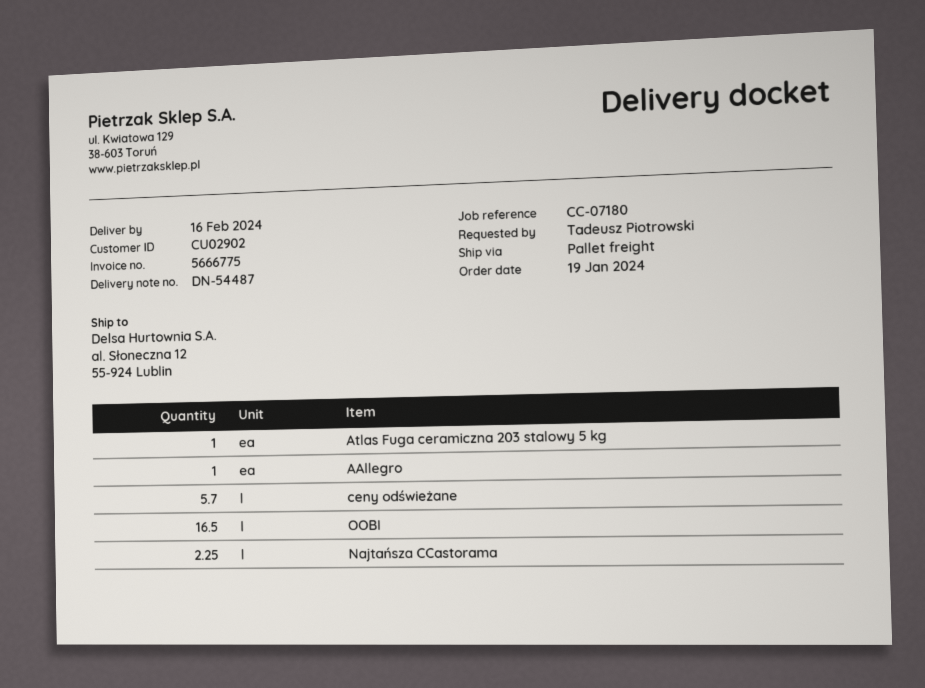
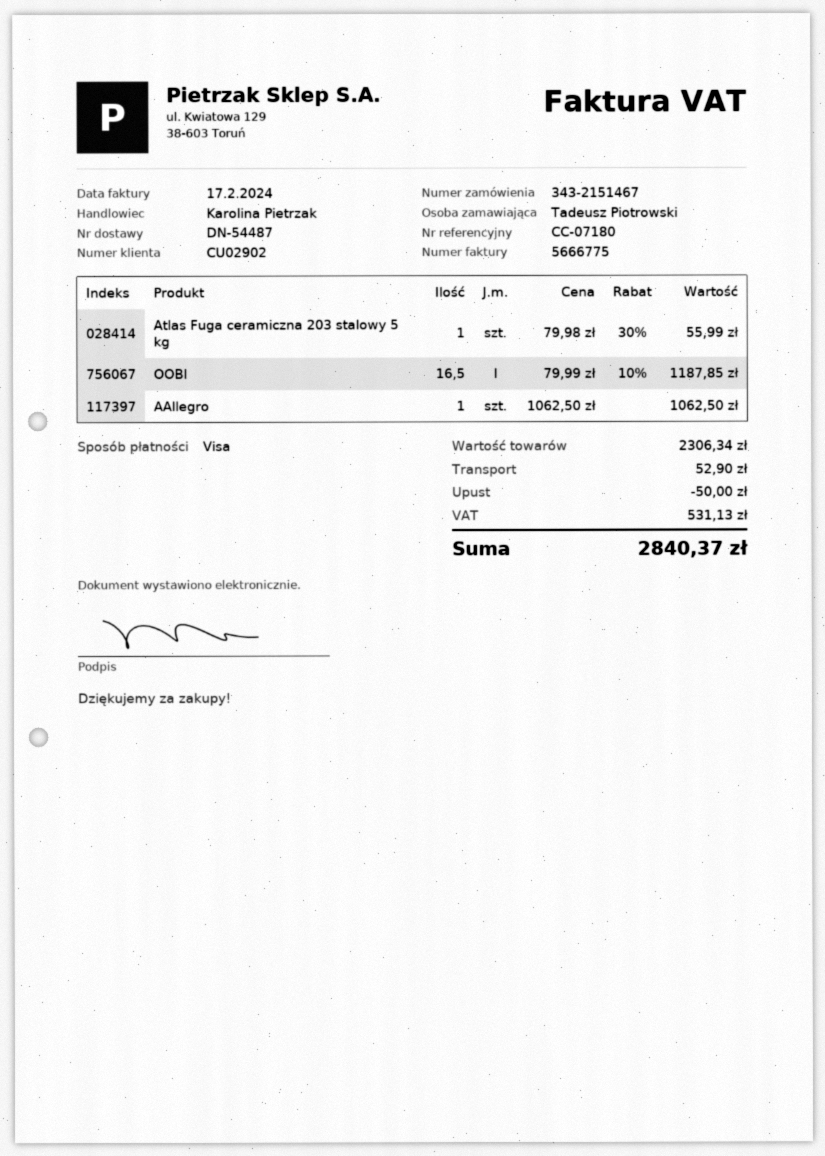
ceny odświeżane: 5.7 -> none
Najtańsza CCastorama: 2.25 -> none

